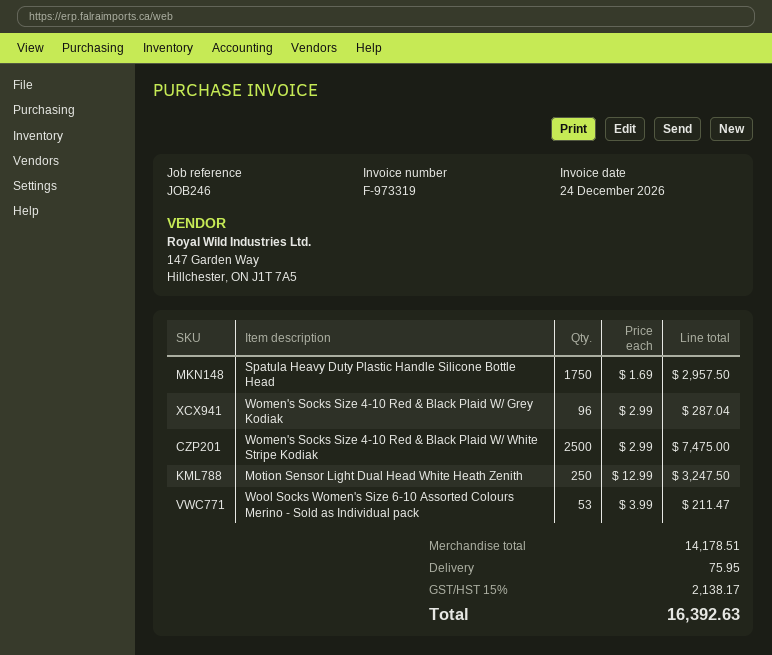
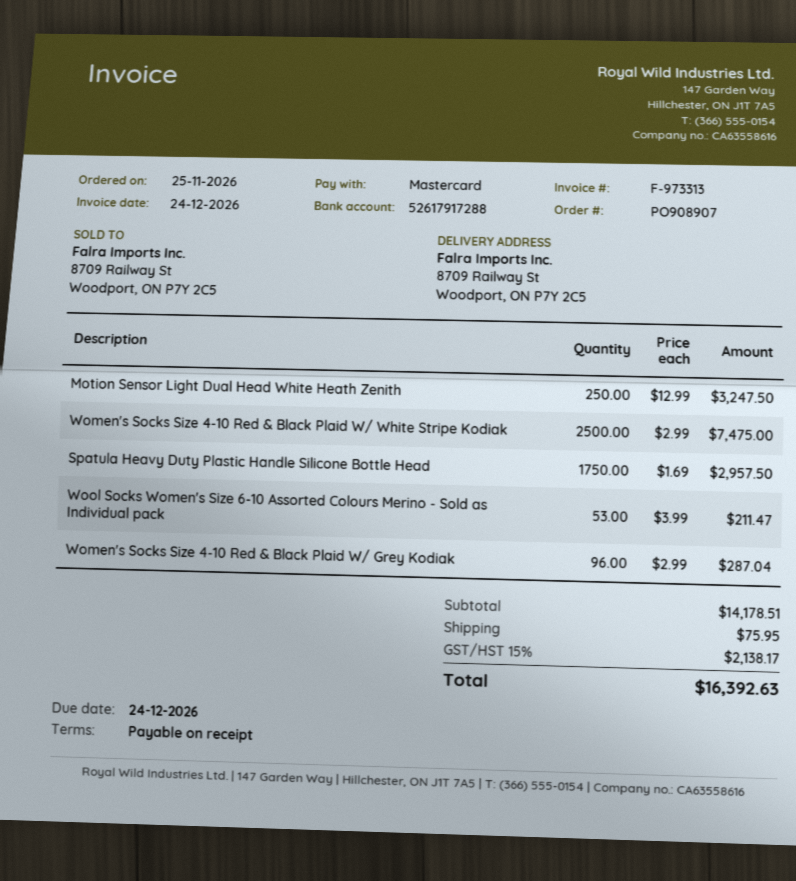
invoice number: F-973319 -> F-973313

